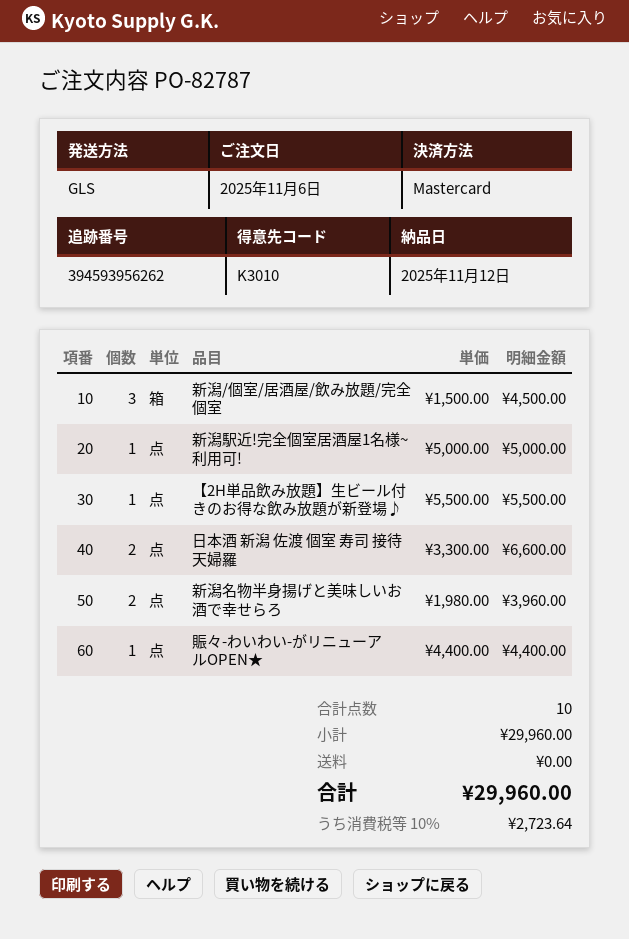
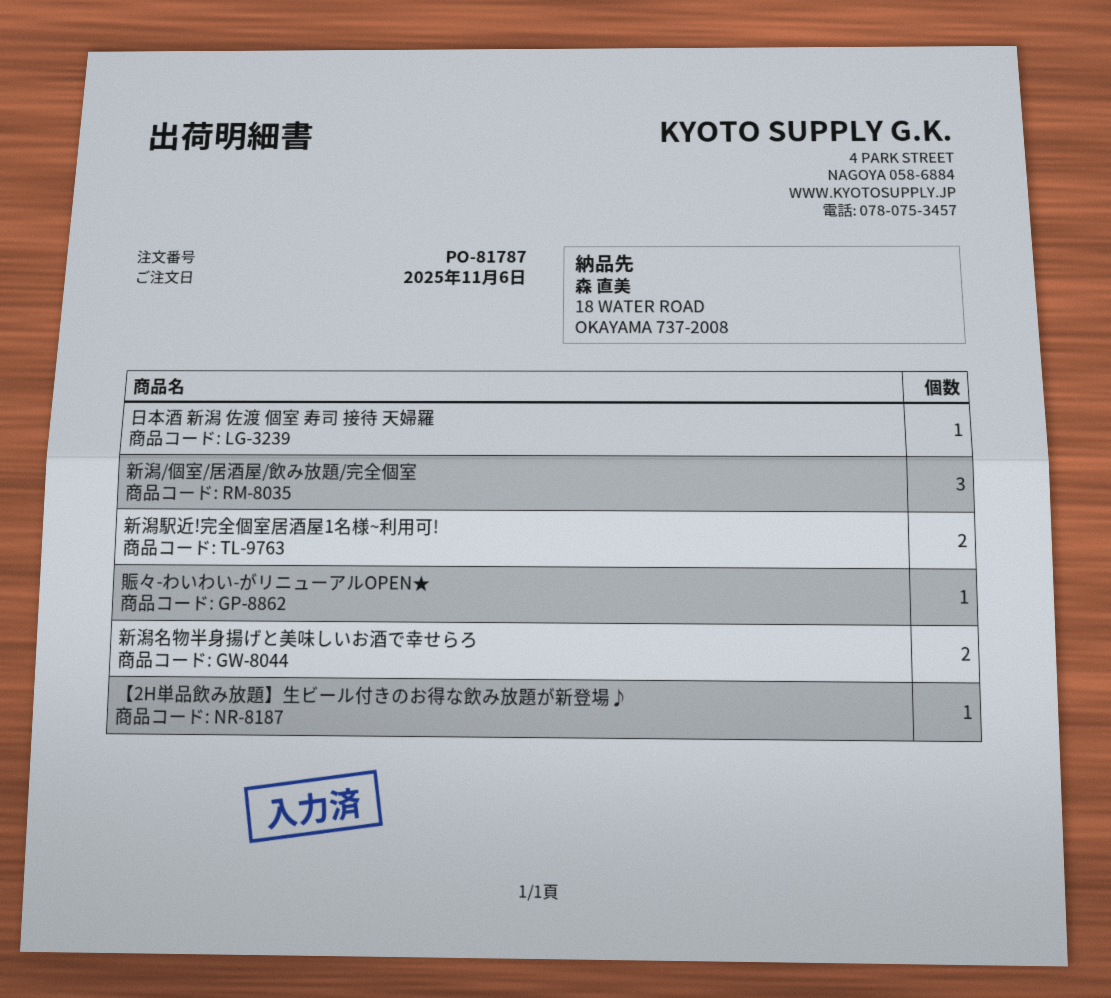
order number: PO-82787 -> PO-81787
新潟駅近!完全個室居酒屋1名様~利用可!: 1 -> 2
日本酒 新潟 佐渡 個室 寿司 接待 天婦羅: 2 -> 1

